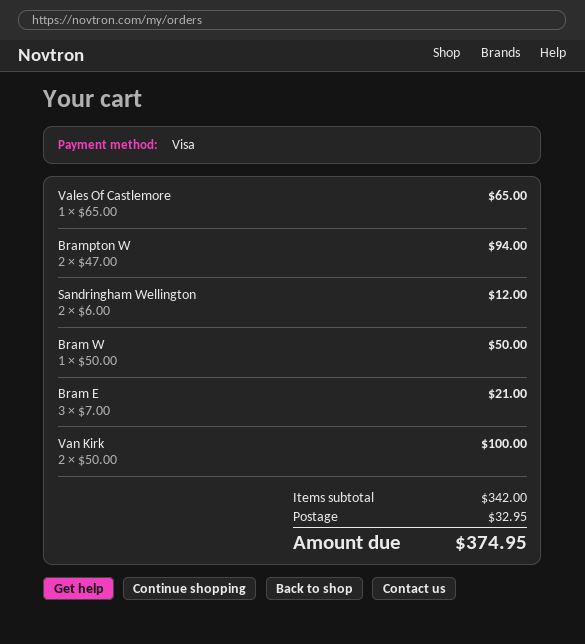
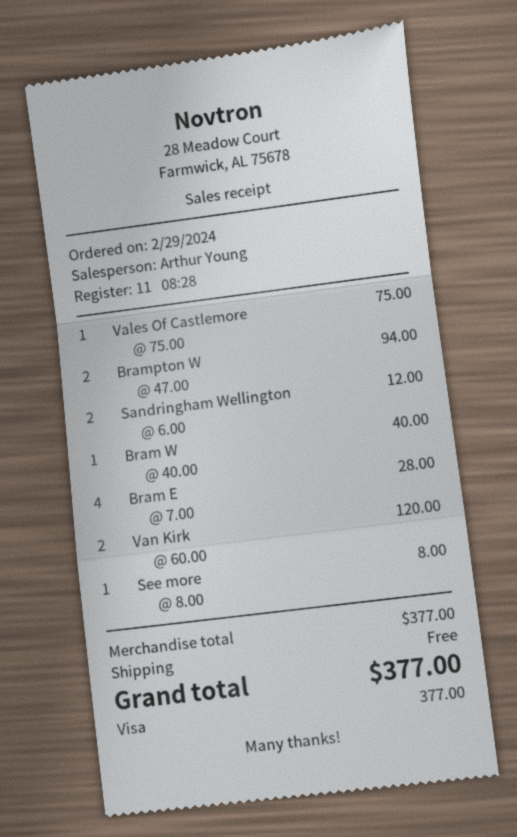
Vales Of Castlemore: 1 x 65.00 = 65.00 -> 1 x 75.00 = 75.00
Bram W: 1 x 50.00 = 50.00 -> 1 x 40.00 = 40.00
Bram E: 3 x 7.00 = 21.00 -> 4 x 7.00 = 28.00
Van Kirk: 2 x 50.00 = 100.00 -> 2 x 60.00 = 120.00
See more: none -> 1 x 8.00 = 8.00
subtotal: 342.00 -> 377.00
shipping: 32.95 -> 0.00
total: 374.95 -> 377.00

